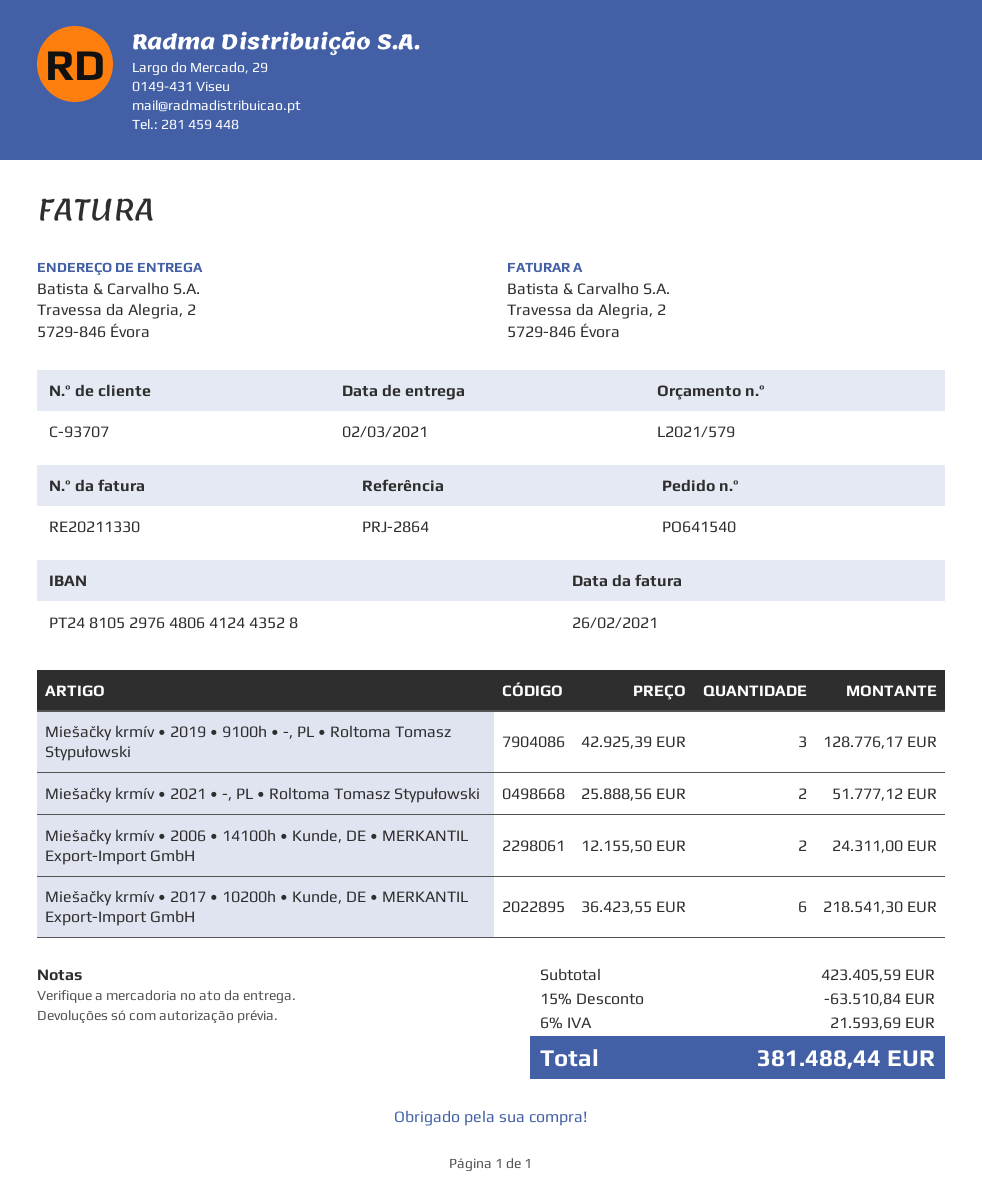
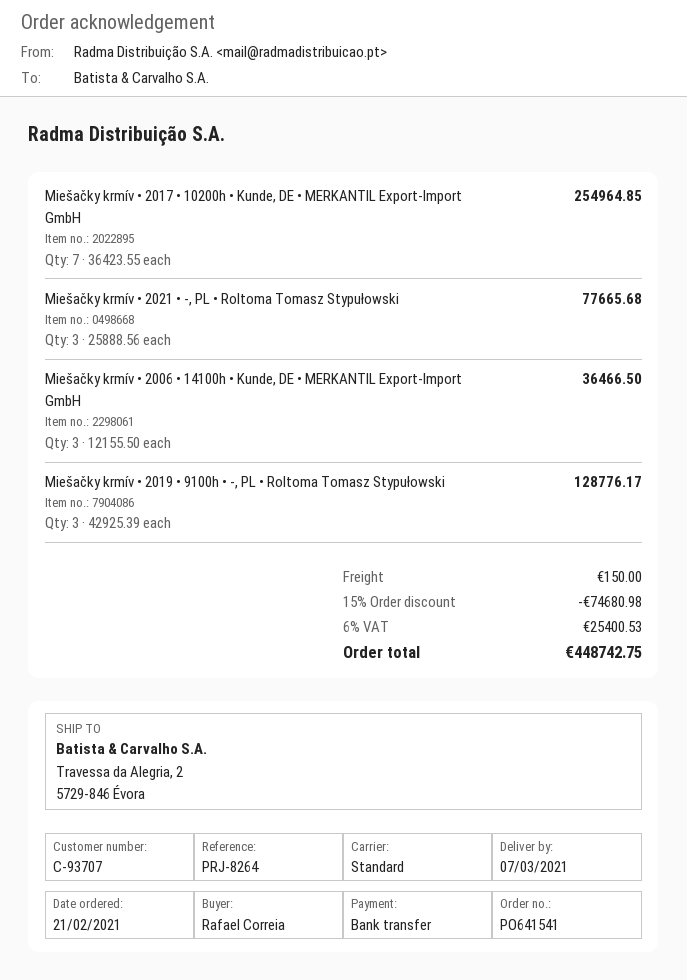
order number: PO641540 -> PO641541
delivery date: 2021-03-02 -> 2021-03-07
reference: PRJ-2864 -> PRJ-8264
Miešačky krmív • 2021 • -, PL • Roltoma Tomasz Stypułowski: 2 x 25888.56 = 51777.12 -> 3 x 25888.56 = 77665.68
Miešačky krmív • 2006 • 14100h • Kunde, DE • MERKANTIL Export-Import GmbH: 2 x 12155.50 = 24311.00 -> 3 x 12155.50 = 36466.50
Miešačky krmív • 2017 • 10200h • Kunde, DE • MERKANTIL Export-Import GmbH: 6 x 36423.55 = 218541.30 -> 7 x 36423.55 = 254964.85
discount: 15% = 63510.84 -> 15% = 74680.98
shipping: none -> 150.00
tax: 6% = 21593.69 -> 6% = 25400.53
total: 381488.44 -> 448742.75

